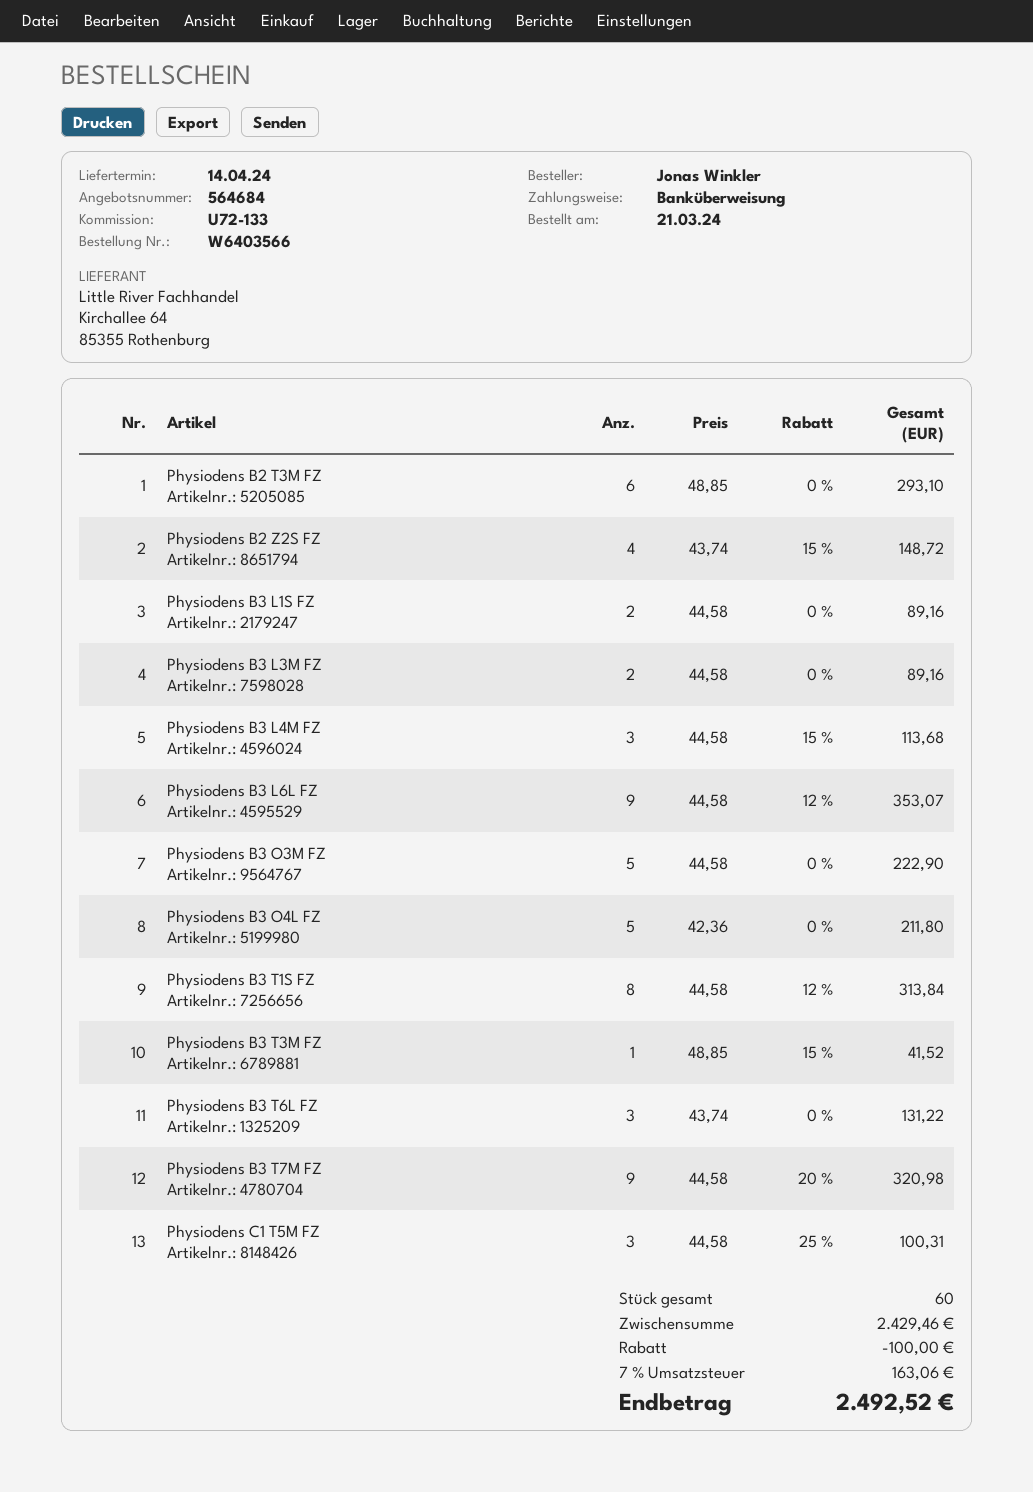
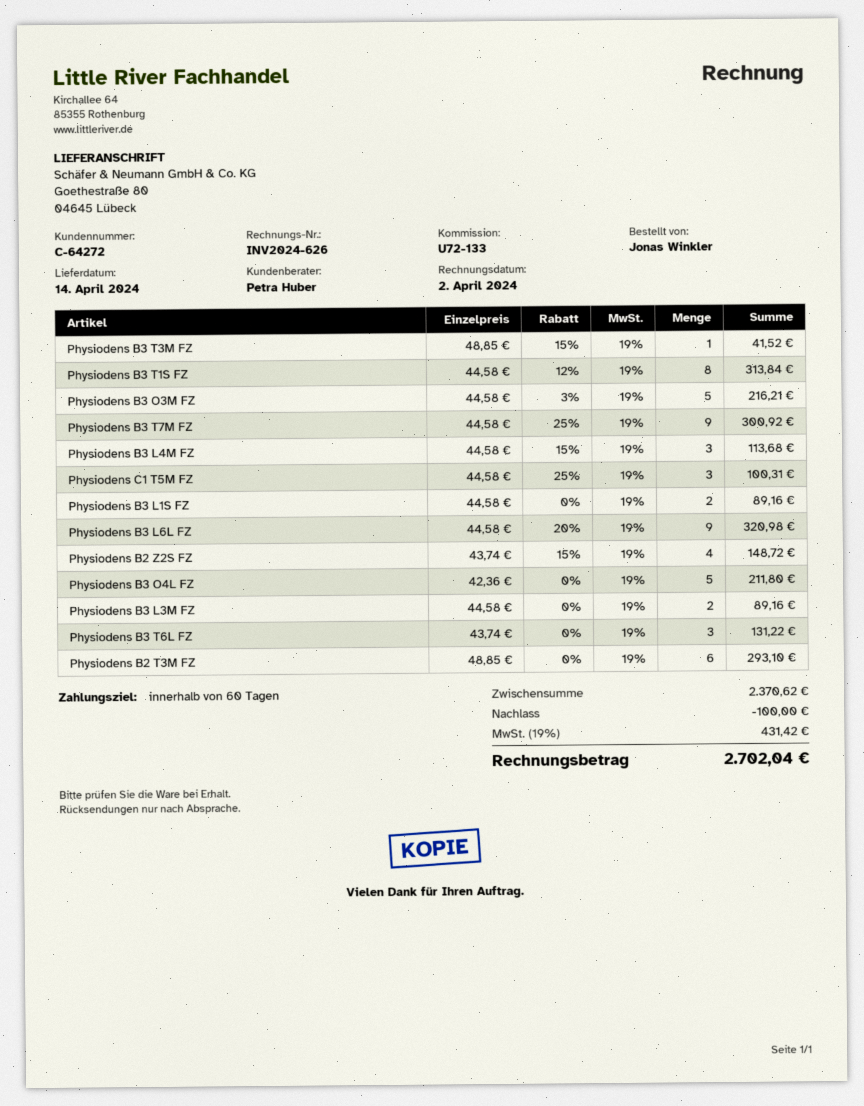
Physiodens B3 L6L FZ: 9 x 44.58 - 12% = 353.07 -> 9 x 44.58 - 20% = 320.98
Physiodens B3 O3M FZ: 5 x 44.58 = 222.90 -> 5 x 44.58 - 3% = 216.21
Physiodens B3 T7M FZ: 9 x 44.58 - 20% = 320.98 -> 9 x 44.58 - 25% = 300.92
subtotal: 2429.46 -> 2370.62
tax: 7% = 163.06 -> 19% = 431.42
total: 2492.52 -> 2702.04

